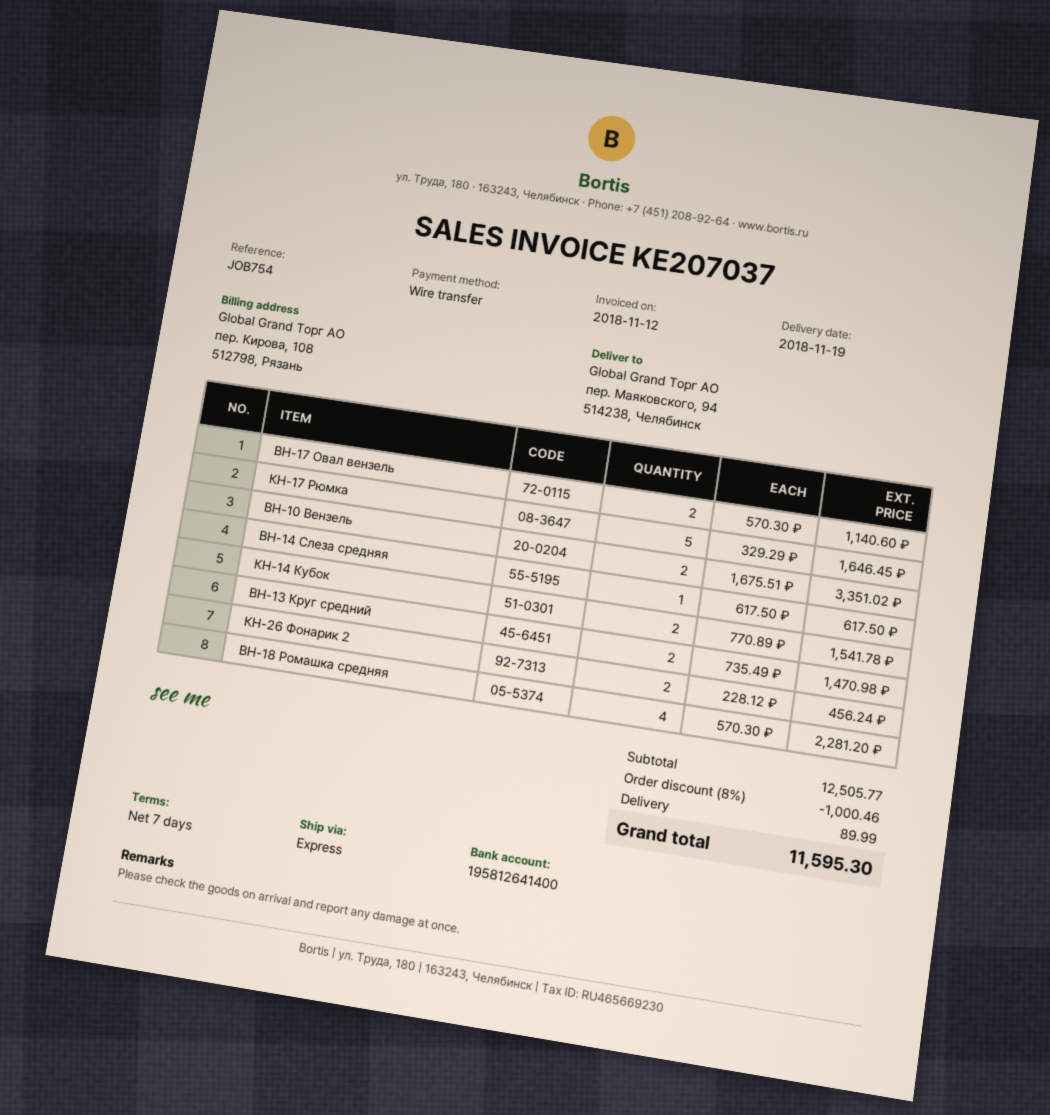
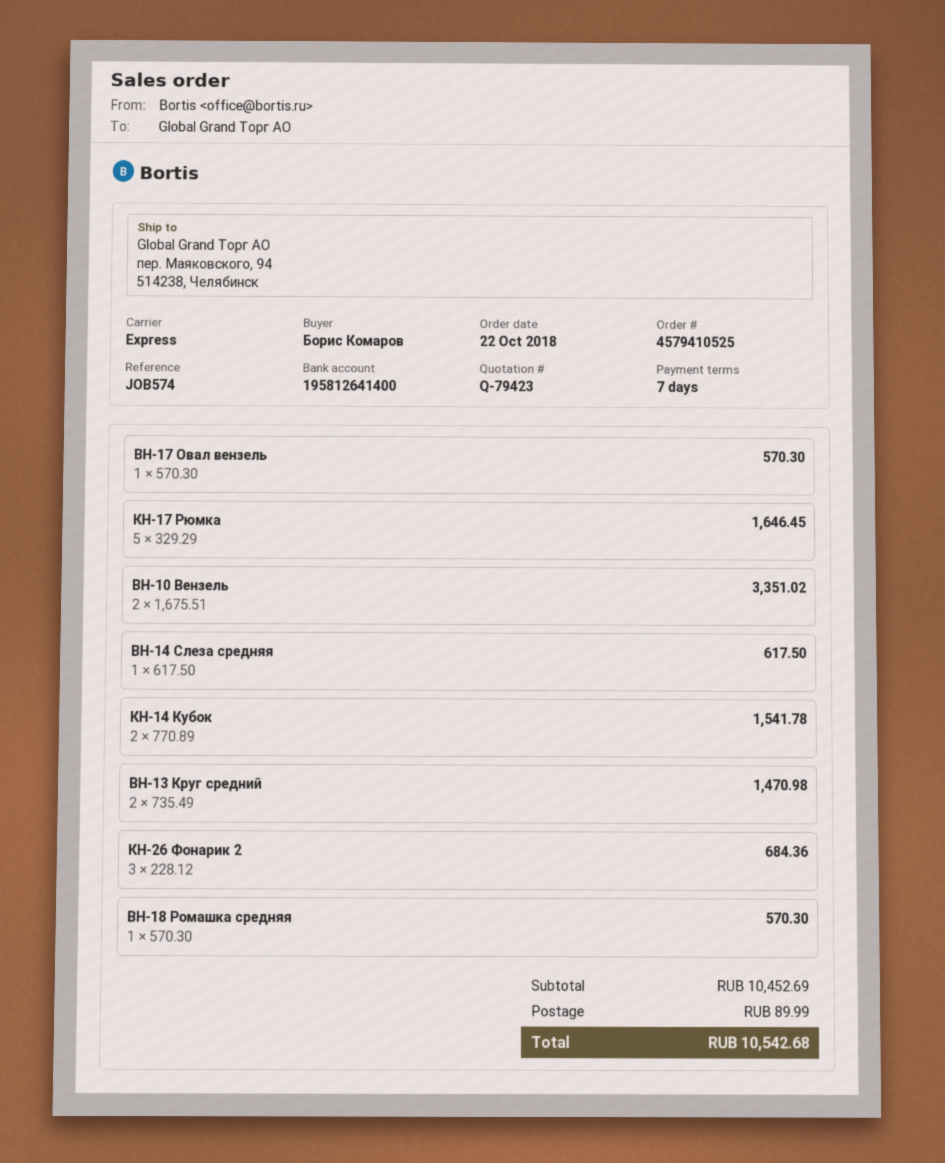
reference: JOB754 -> JOB574
ВН-17 Овал вензель: 2 x 570.30 = 1140.60 -> 1 x 570.30 = 570.30
КН-26 Фонарик 2: 2 x 228.12 = 456.24 -> 3 x 228.12 = 684.36
ВН-18 Ромашка средняя: 4 x 570.30 = 2281.20 -> 1 x 570.30 = 570.30
subtotal: 12505.77 -> 10452.69
discount: 8% = 1000.46 -> none
total: 11595.30 -> 10542.68

